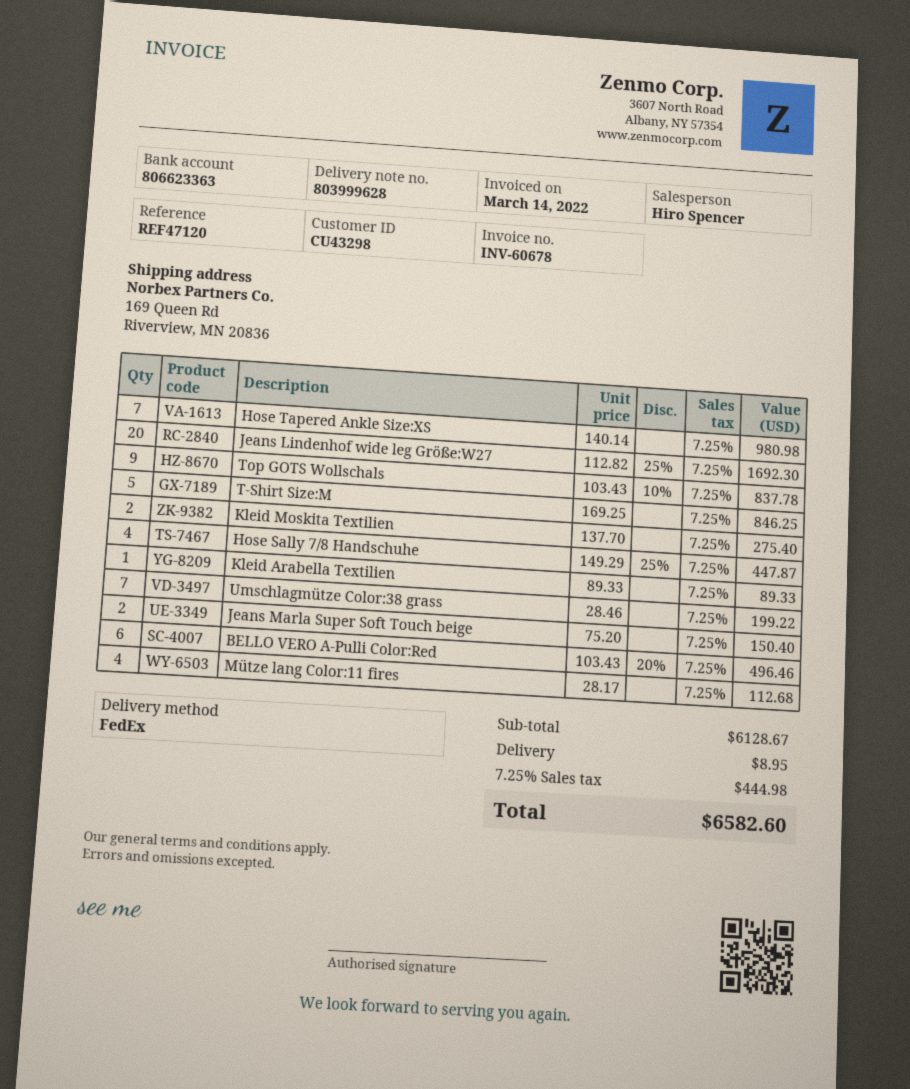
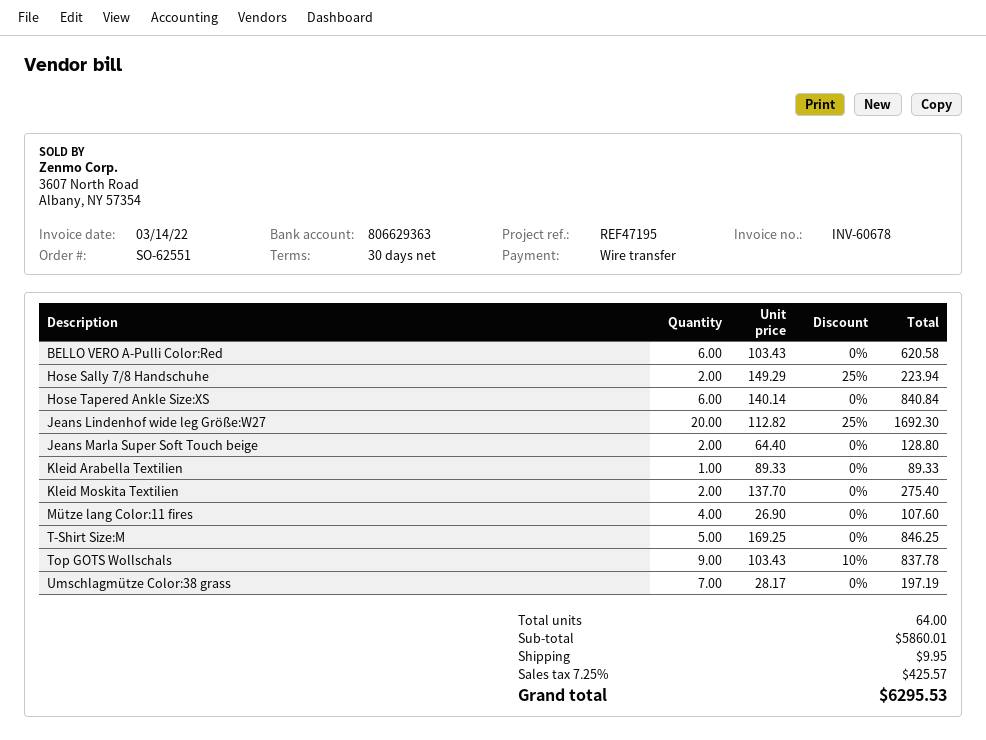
reference: REF47120 -> REF47195
bank account: 806623363 -> 806629363
Hose Tapered Ankle Size:XS: 7 x 140.14 = 980.98 -> 6 x 140.14 = 840.84
Hose Sally 7/8 Handschuhe: 4 x 149.29 - 25% = 447.87 -> 2 x 149.29 - 25% = 223.94
Umschlagmütze Color:38 grass: 7 x 28.46 = 199.22 -> 7 x 28.17 = 197.19
Jeans Marla Super Soft Touch beige: 2 x 75.20 = 150.40 -> 2 x 64.40 = 128.80
BELLO VERO A-Pulli Color:Red: 6 x 103.43 - 20% = 496.46 -> 6 x 103.43 = 620.58
Mütze lang Color:11 fires: 4 x 28.17 = 112.68 -> 4 x 26.90 = 107.60
subtotal: 6128.67 -> 5860.01
shipping: 8.95 -> 9.95
tax: 7.25% = 444.98 -> 7.25% = 425.57
total: 6582.60 -> 6295.53

